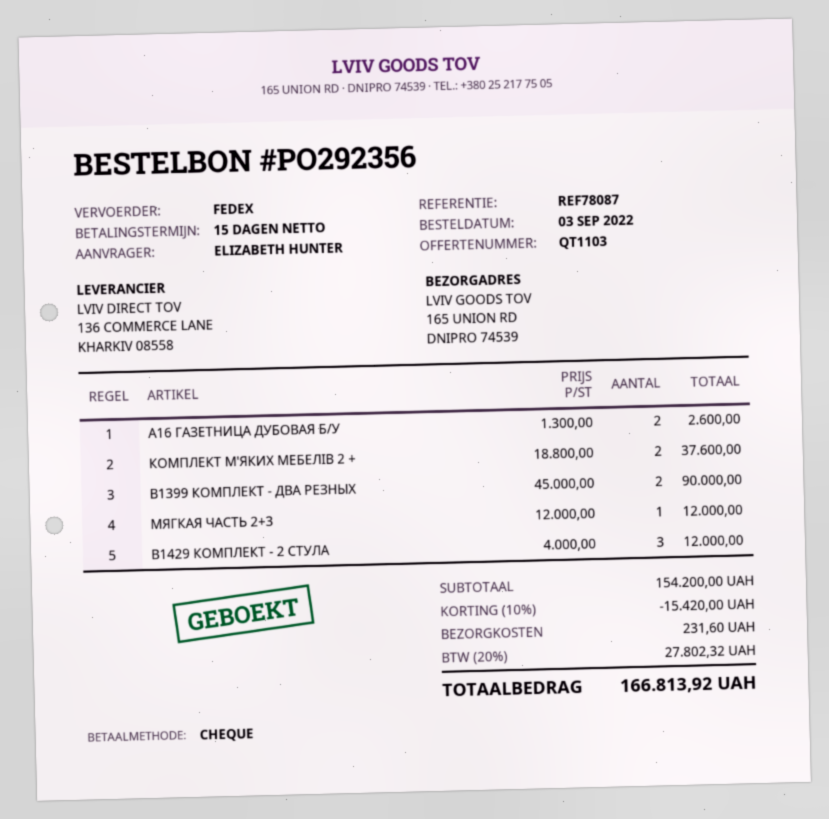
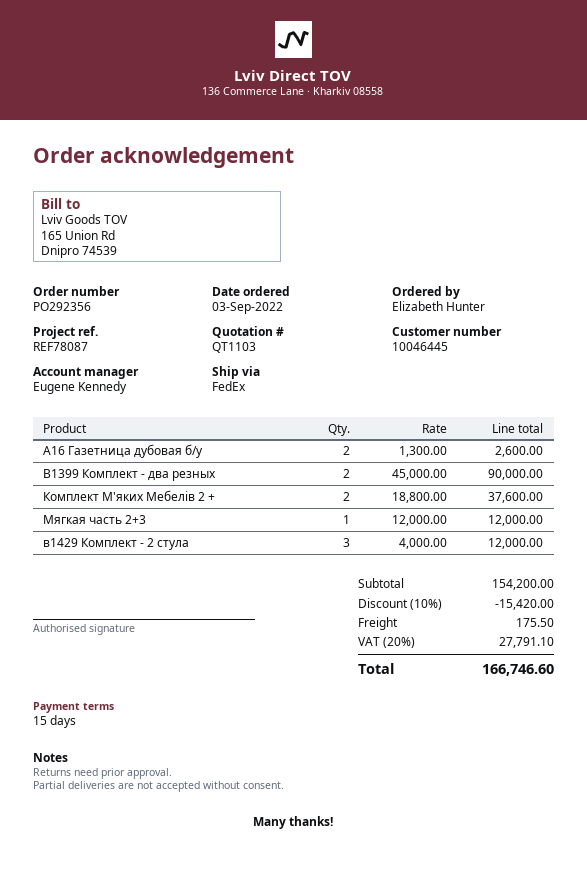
shipping: 231.60 -> 175.50
tax: 20% = 27802.32 -> 20% = 27791.10
total: 166813.92 -> 166746.60

